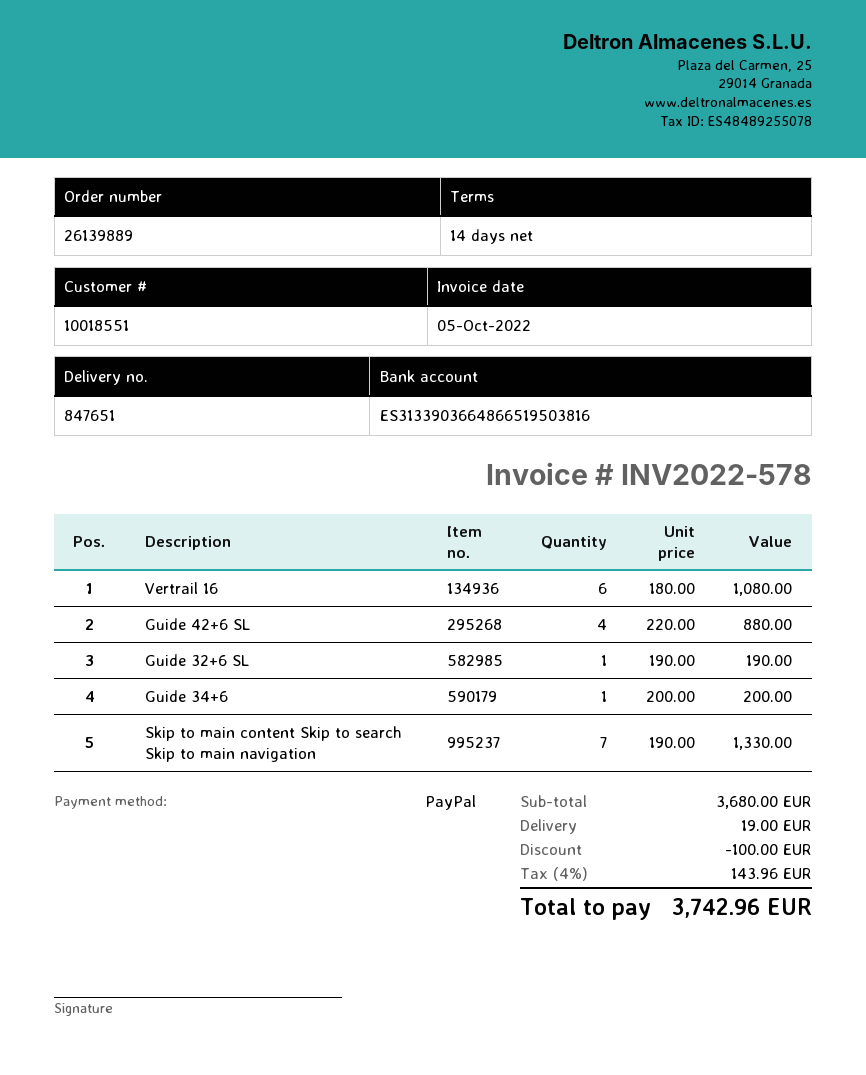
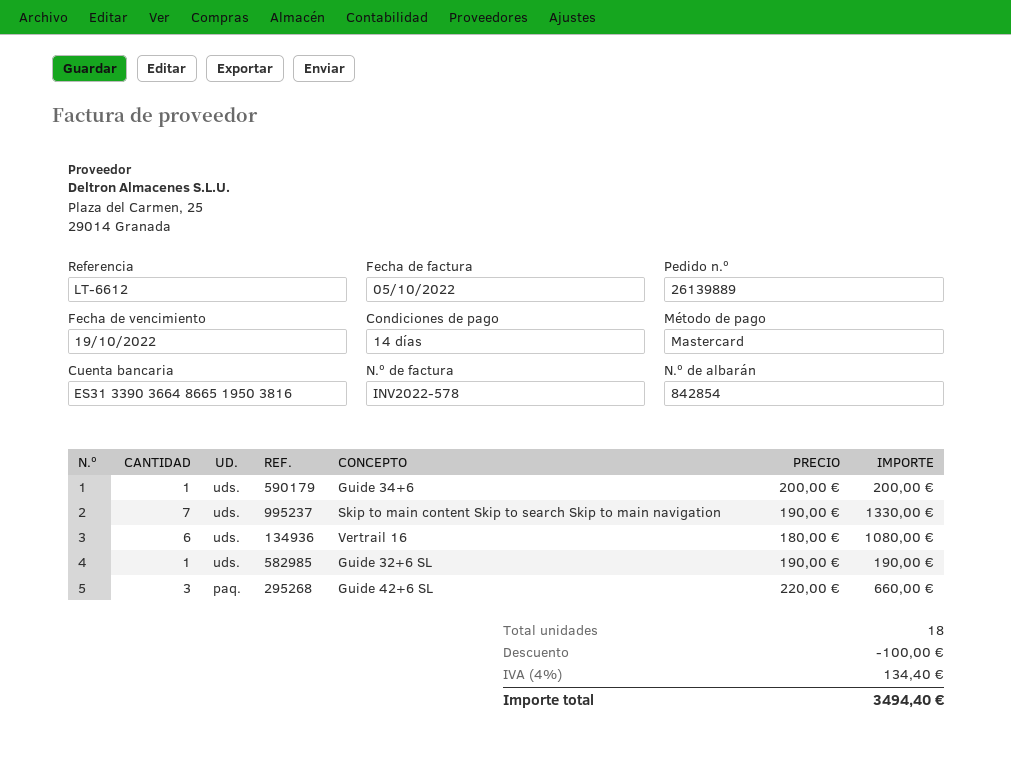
delivery note number: 847651 -> 842854
payment method: PayPal -> Mastercard
Guide 42+6 SL: 4 x 220.00 = 880.00 -> 3 x 220.00 = 660.00
shipping: 19.00 -> none
tax: 4% = 143.96 -> 4% = 134.40
total: 3742.96 -> 3494.40

